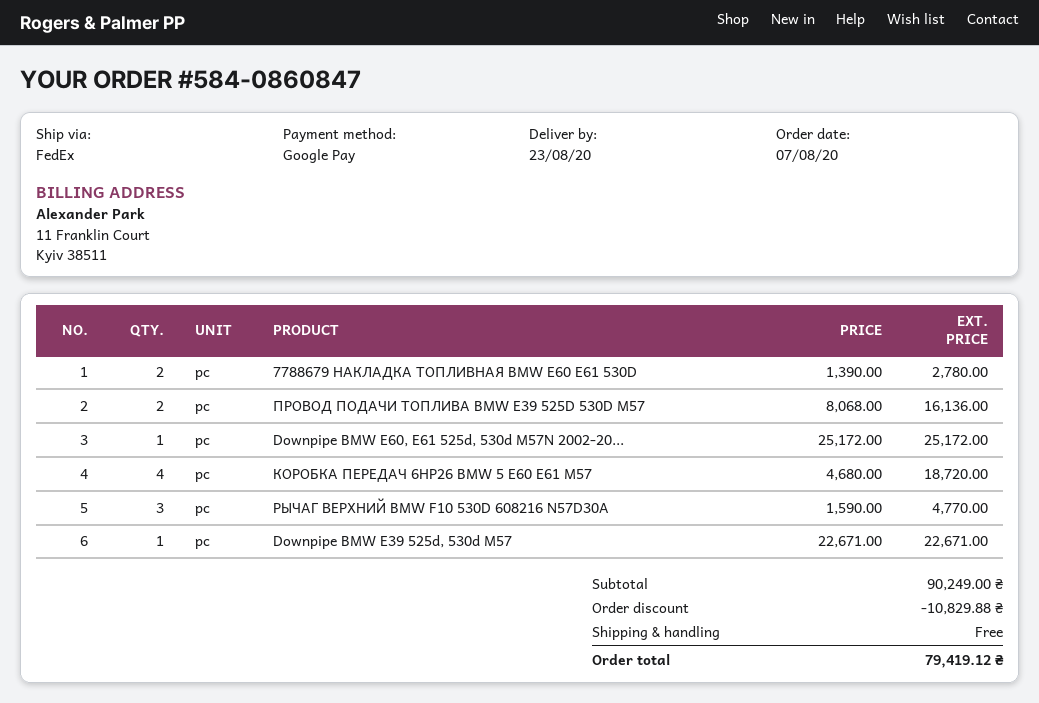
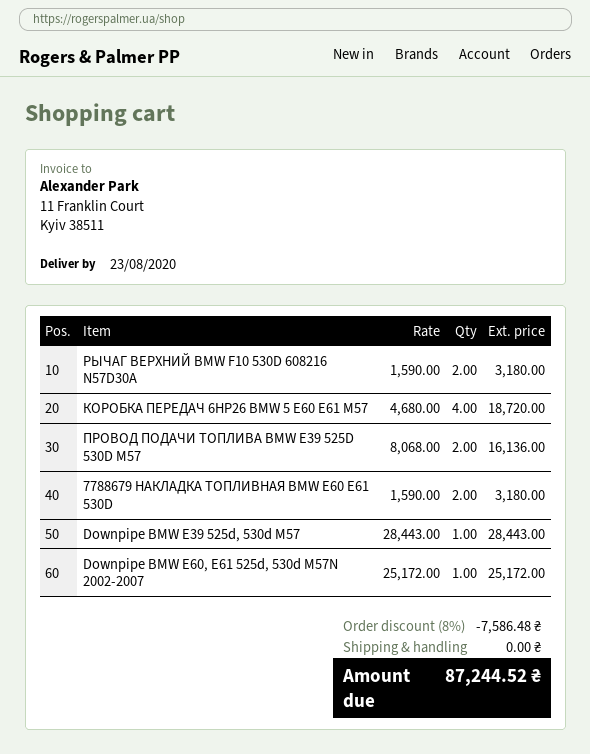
7788679 НАКЛАДКА ТОПЛИВНАЯ BMW E60 E61 530D: 2 x 1390.00 = 2780.00 -> 2 x 1590.00 = 3180.00
РЫЧАГ ВЕРХНИЙ BMW F10 530D 608216 N57D30A: 3 x 1590.00 = 4770.00 -> 2 x 1590.00 = 3180.00
Downpipe BMW E39 525d, 530d M57: 1 x 22671.00 = 22671.00 -> 1 x 28443.00 = 28443.00
discount: 10829.88 -> 7586.48
total: 79419.12 -> 87244.52

